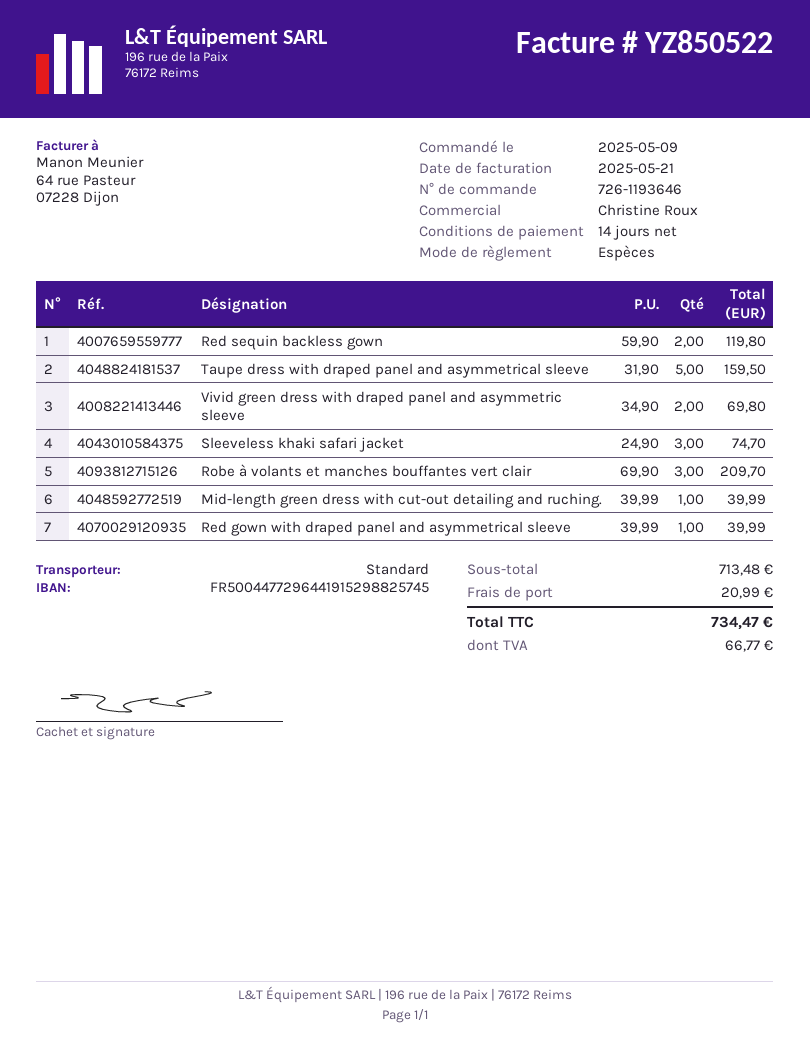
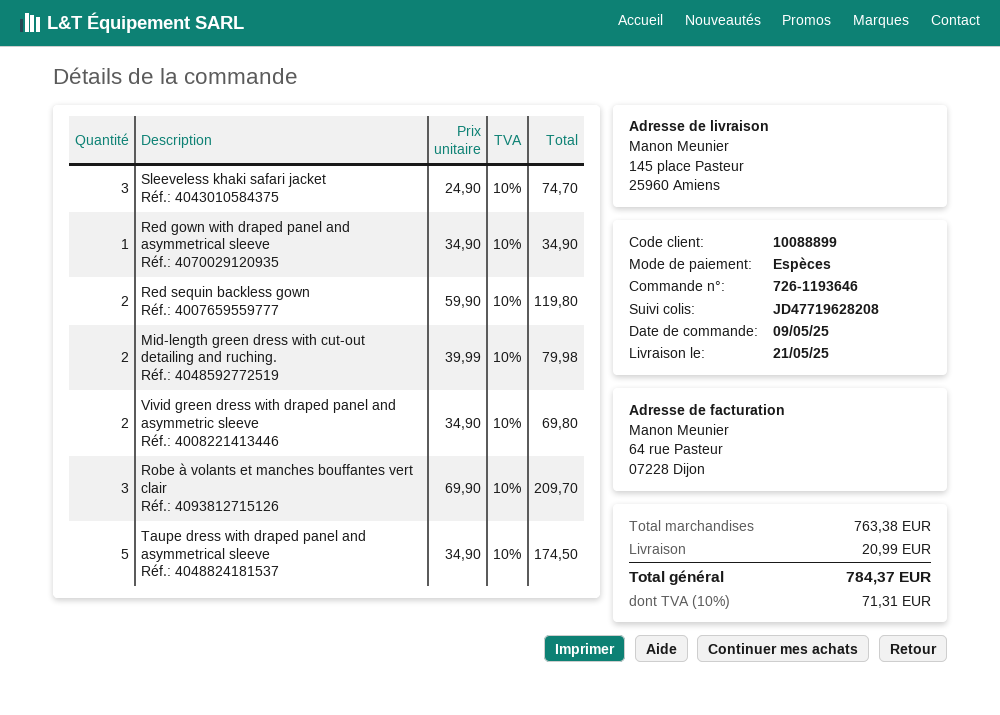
Taupe dress with draped panel and asymmetrical sleeve: 5 x 31.90 = 159.50 -> 5 x 34.90 = 174.50
Mid-length green dress with cut-out detailing and ruching.: 1 x 39.99 = 39.99 -> 2 x 39.99 = 79.98
Red gown with draped panel and asymmetrical sleeve: 1 x 39.99 = 39.99 -> 1 x 34.90 = 34.90
subtotal: 713.48 -> 763.38
tax: 66.77 -> 71.31
total: 734.47 -> 784.37

